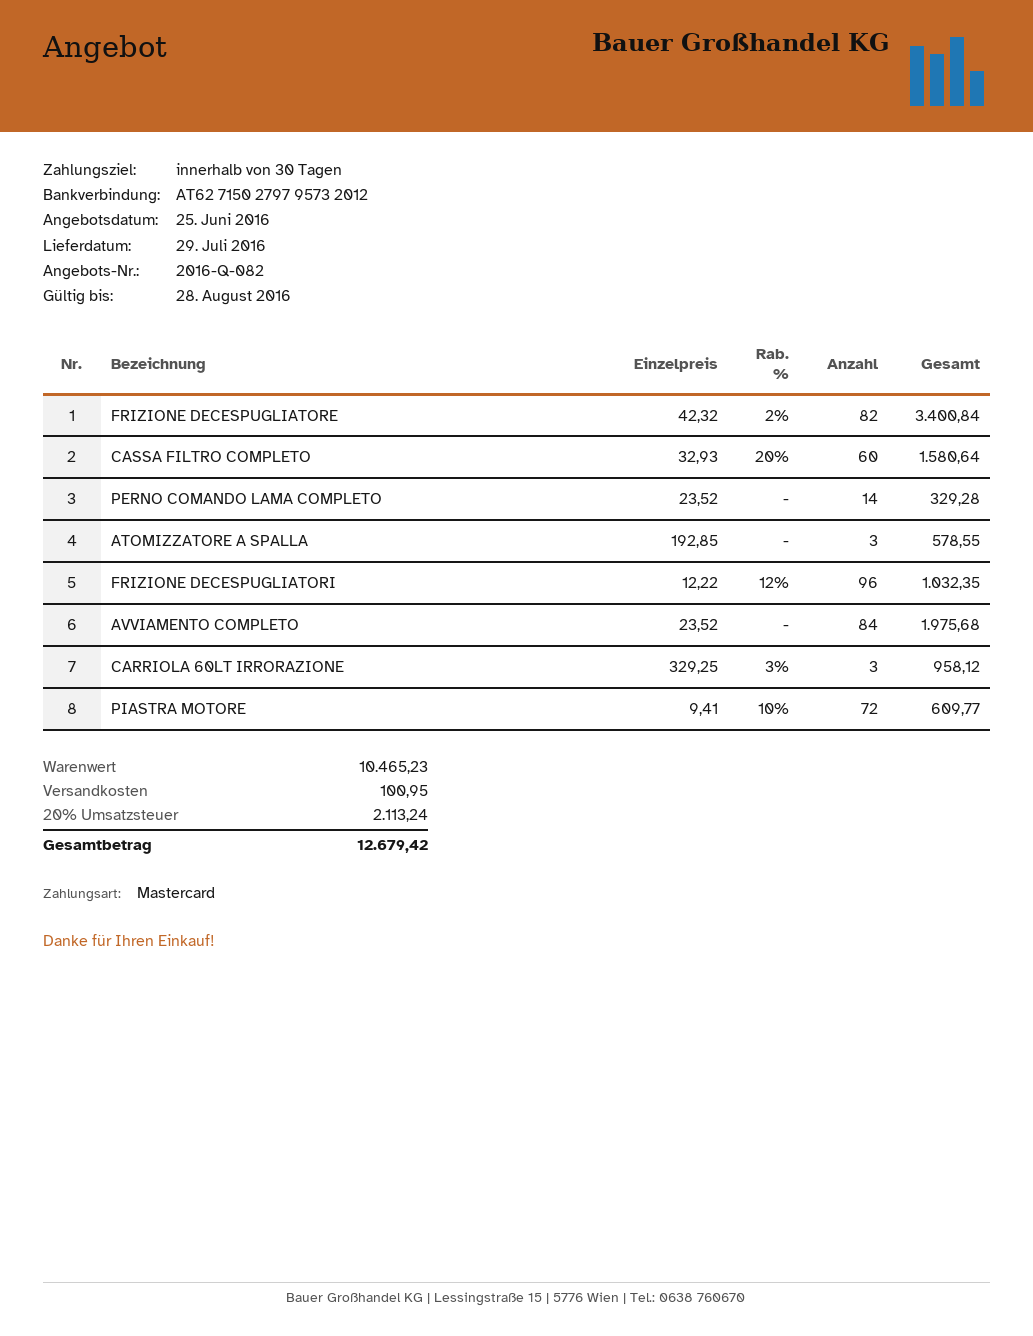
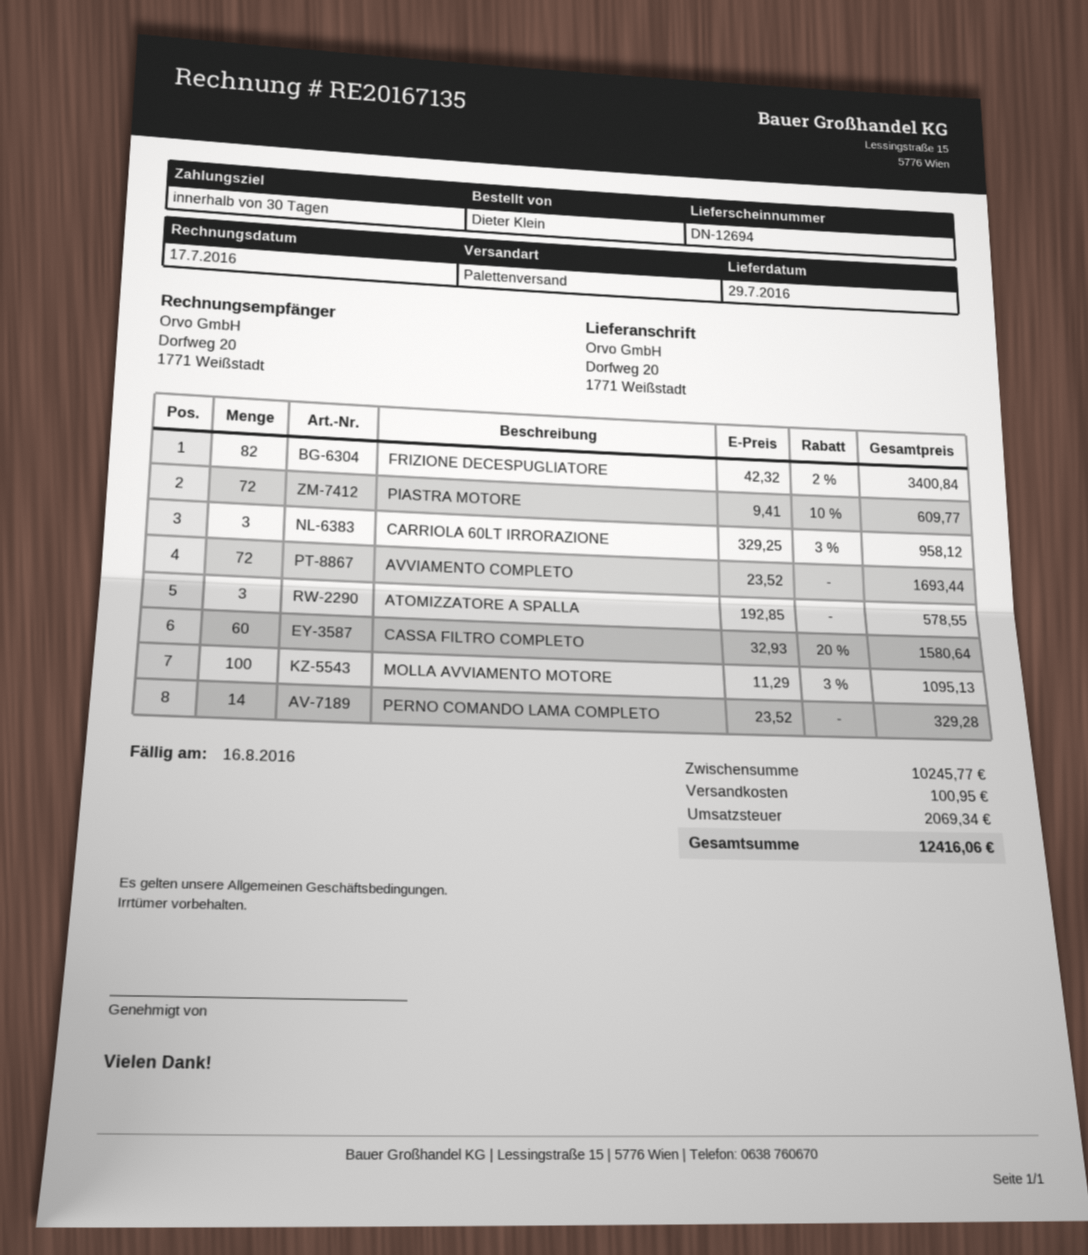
FRIZIONE DECESPUGLIATORI: 96 x 12.22 - 12% = 1032.35 -> none
AVVIAMENTO COMPLETO: 84 x 23.52 = 1975.68 -> 72 x 23.52 = 1693.44
MOLLA AVVIAMENTO MOTORE: none -> 100 x 11.29 - 3% = 1095.13
subtotal: 10465.23 -> 10245.77
tax: 2113.24 -> 2069.34
total: 12679.42 -> 12416.06

